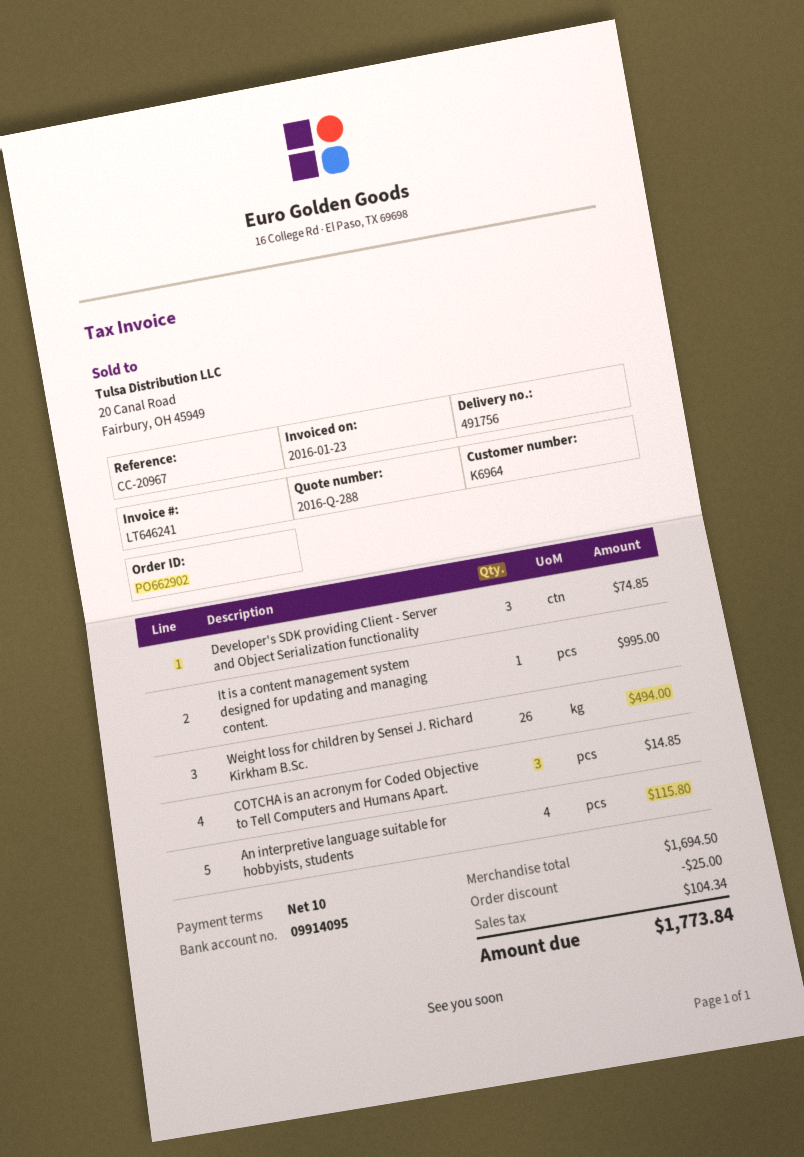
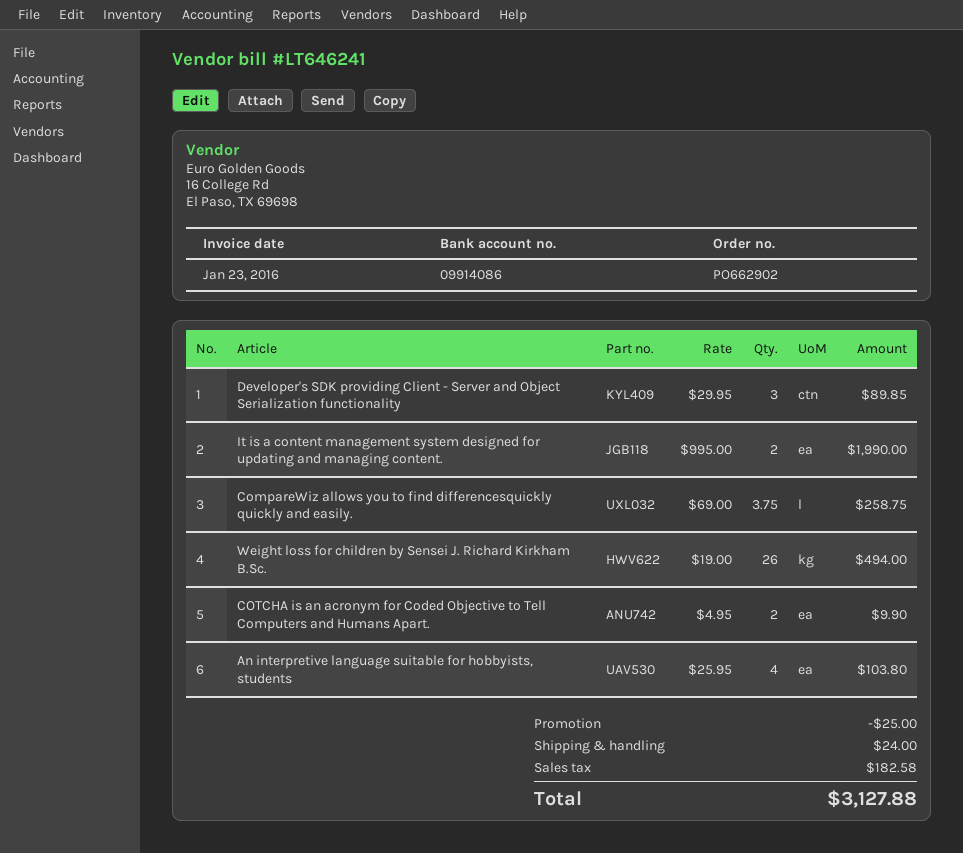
bank account: 09914095 -> 09914086
Developer's SDK providing Client - Server and Object Serialization functionality: 3 for 74.85 -> 3 for 89.85
It is a content management system designed for updating and managing content.: 1 for 995.00 -> 2 for 1990.00
COTCHA is an acronym for Coded Objective to Tell Computers and Humans Apart.: 3 for 14.85 -> 2 for 9.90
An interpretive language suitable for hobbyists, students: 4 for 115.80 -> 4 for 103.80
CompareWiz allows you to find differencesquickly quickly and easily.: none -> 3.75 for 258.75
shipping: none -> 24.00
tax: 104.34 -> 182.58
total: 1773.84 -> 3127.88

